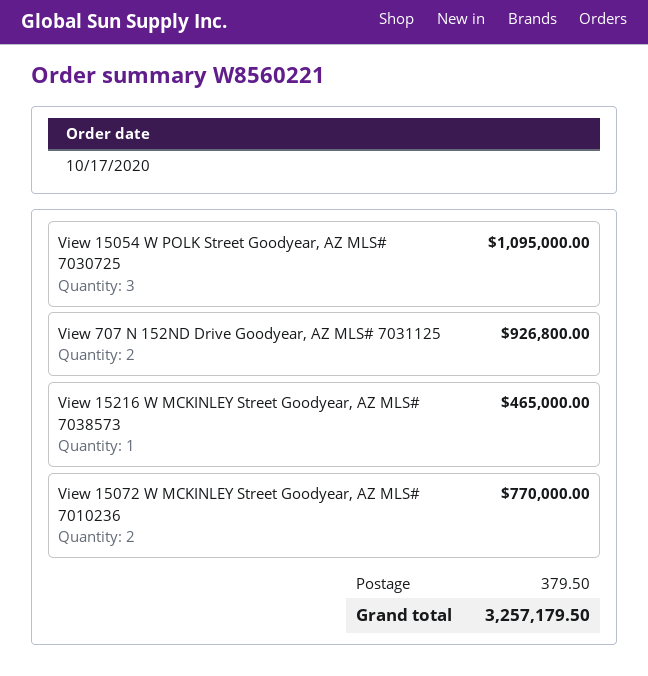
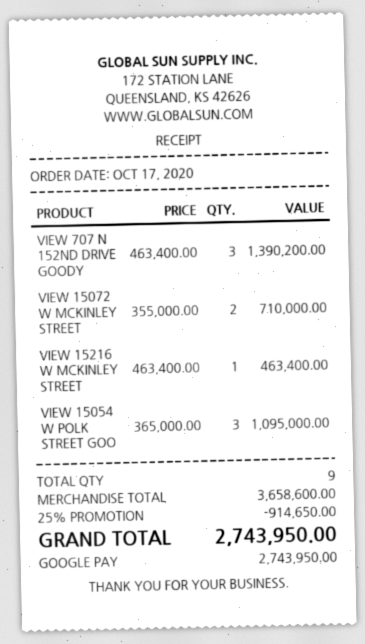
View 707 N 152ND Drive Goodyear, AZ MLS# 7031125: 2 for 926800.00 -> 3 for 1390200.00
View 15216 W MCKINLEY Street Goodyear, AZ MLS# 7038573: 1 for 465000.00 -> 1 for 463400.00
View 15072 W MCKINLEY Street Goodyear, AZ MLS# 7010236: 2 for 770000.00 -> 2 for 710000.00
discount: none -> 25% = 914650.00
shipping: 379.50 -> none
total: 3257179.50 -> 2743950.00

